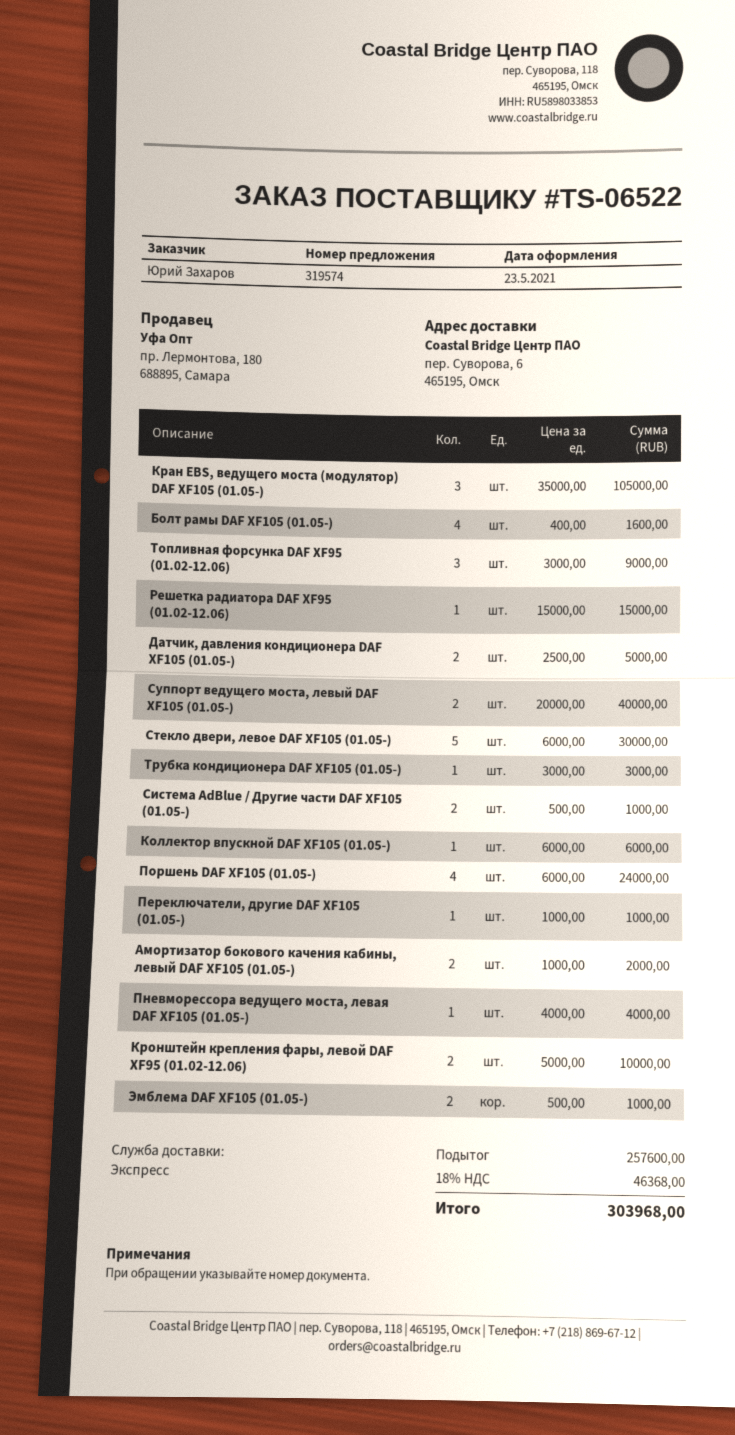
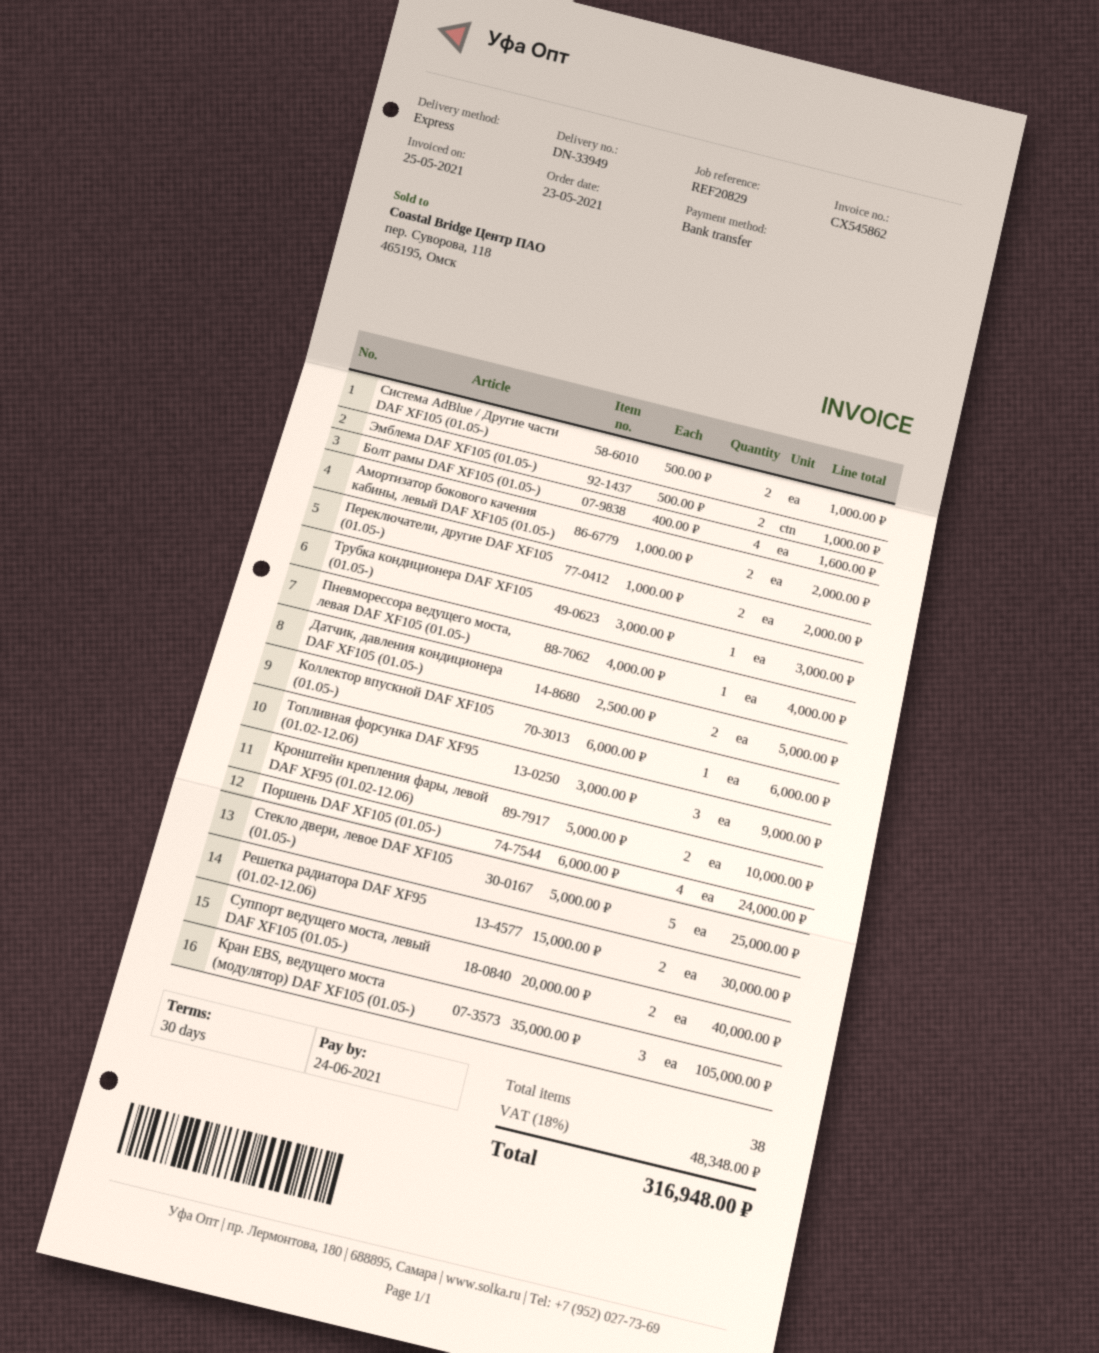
Решетка радиатора DAF XF95 (01.02-12.06): 1 x 15000.00 = 15000.00 -> 2 x 15000.00 = 30000.00
Стекло двери, левое DAF XF105 (01.05-): 5 x 6000.00 = 30000.00 -> 5 x 5000.00 = 25000.00
Переключатели, другие DAF XF105 (01.05-): 1 x 1000.00 = 1000.00 -> 2 x 1000.00 = 2000.00
tax: 18% = 46368.00 -> 18% = 48348.00
total: 303968.00 -> 316948.00

